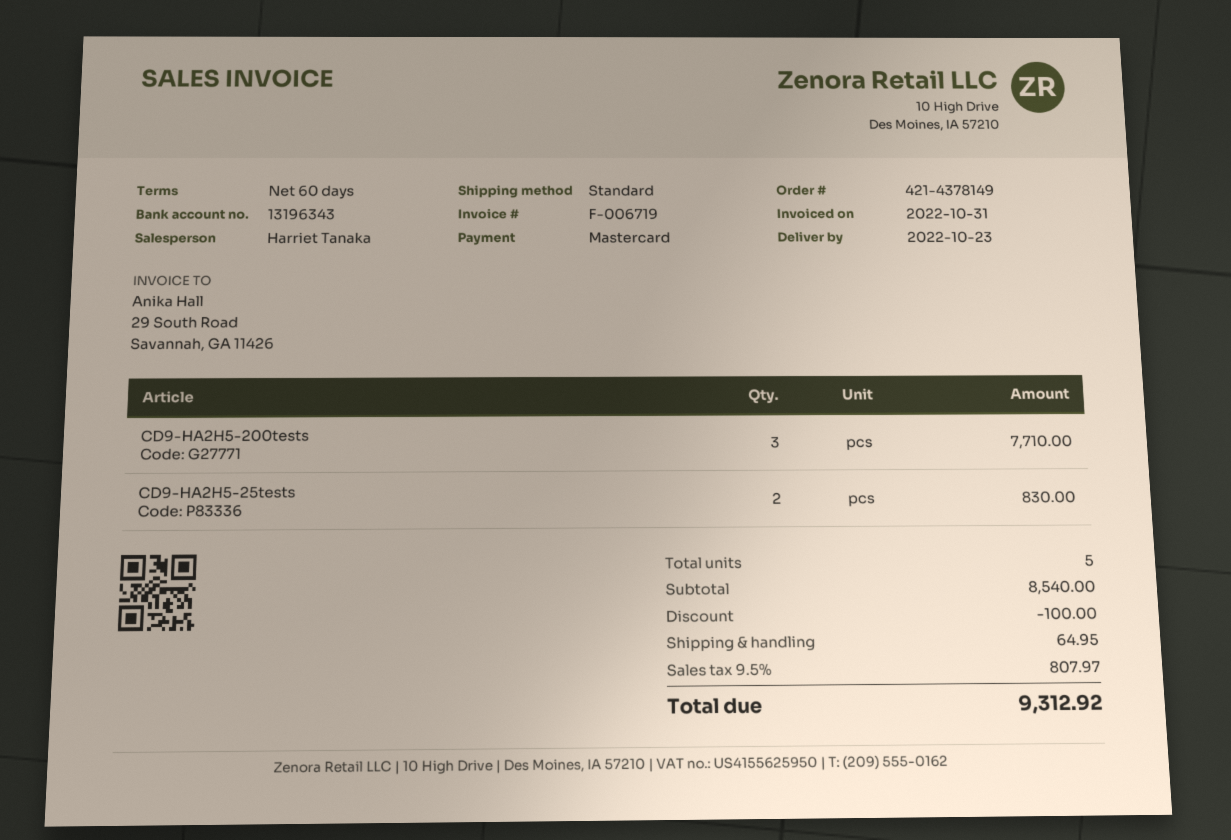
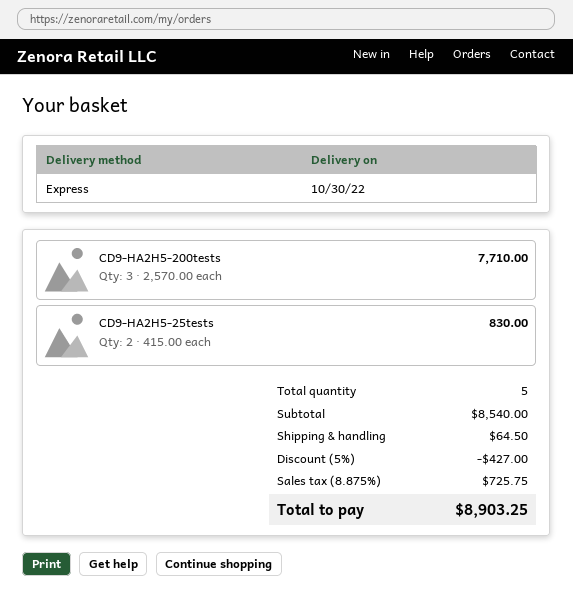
delivery date: 2022-10-23 -> 2022-10-30
shipping method: standard -> express
discount: 100.00 -> 427.00
shipping: 64.95 -> 64.50
tax: 9.5% = 807.97 -> 8.875% = 725.75
total: 9312.92 -> 8903.25

